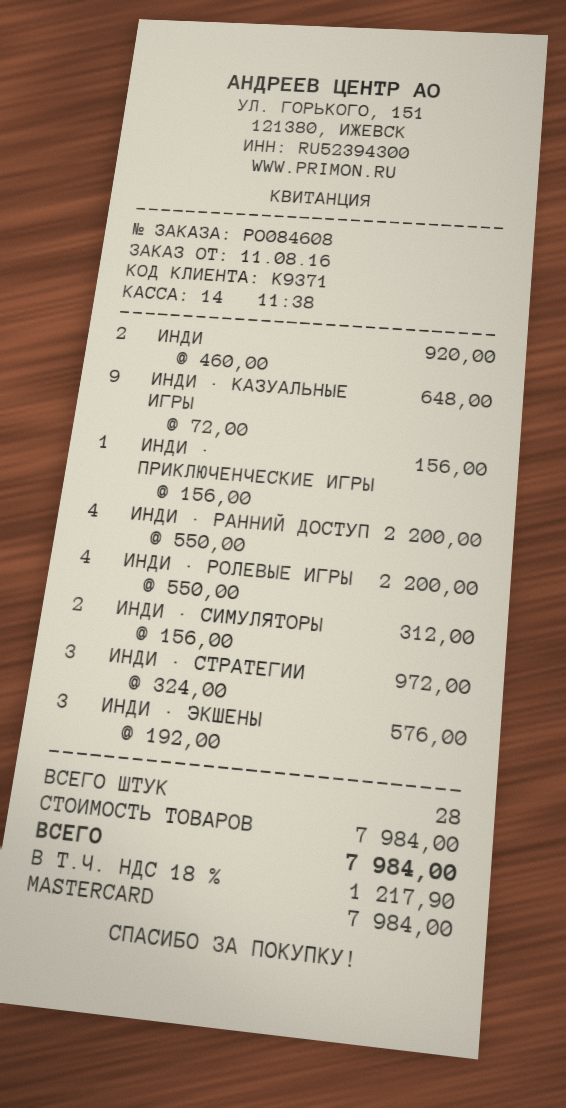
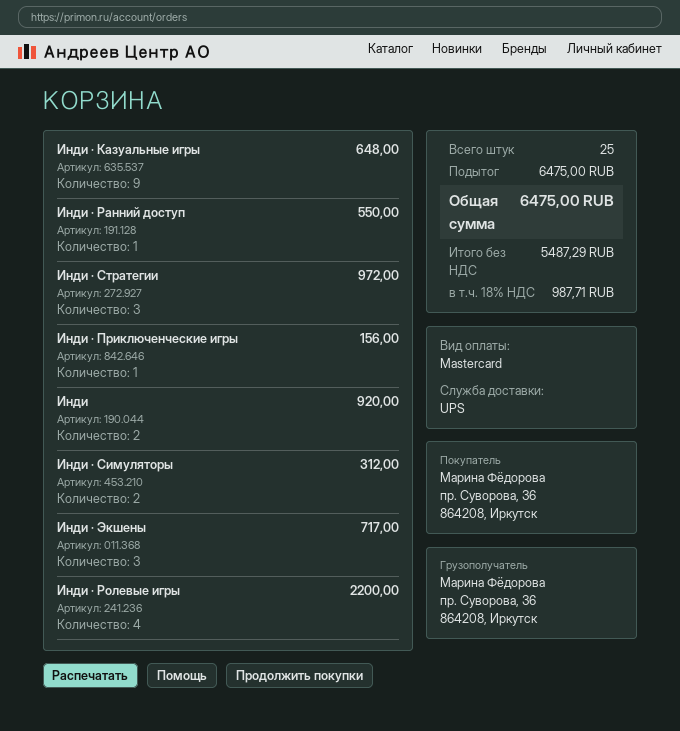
ИНДИ · РАННИЙ ДОСТУП: 4 for 2200.00 -> 1 for 550.00
ИНДИ · ЭКШЕНЫ: 3 for 576.00 -> 3 for 717.00
total quantity: 28 -> 25
subtotal: 7984.00 -> 6475.00
tax: 18% = 1217.90 -> 18% = 987.71
total: 7984.00 -> 6475.00

